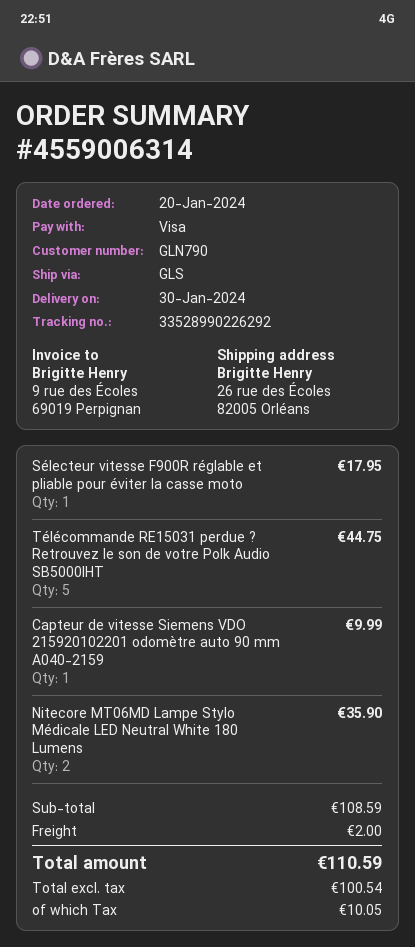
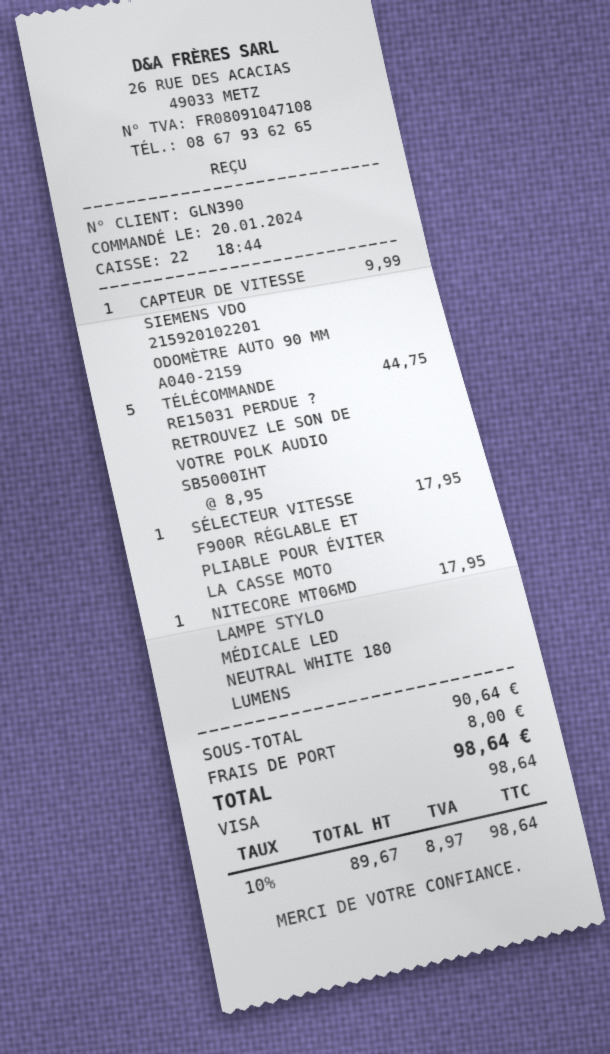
customer number: GLN790 -> GLN390
Nitecore MT06MD Lampe Stylo Médicale LED Neutral White 180 Lumens: 2 for 35.90 -> 1 for 17.95
subtotal: 108.59 -> 90.64
shipping: 2.00 -> 8.00
net: 100.54 -> 89.67
tax: 10.05 -> 8.97
total: 110.59 -> 98.64

